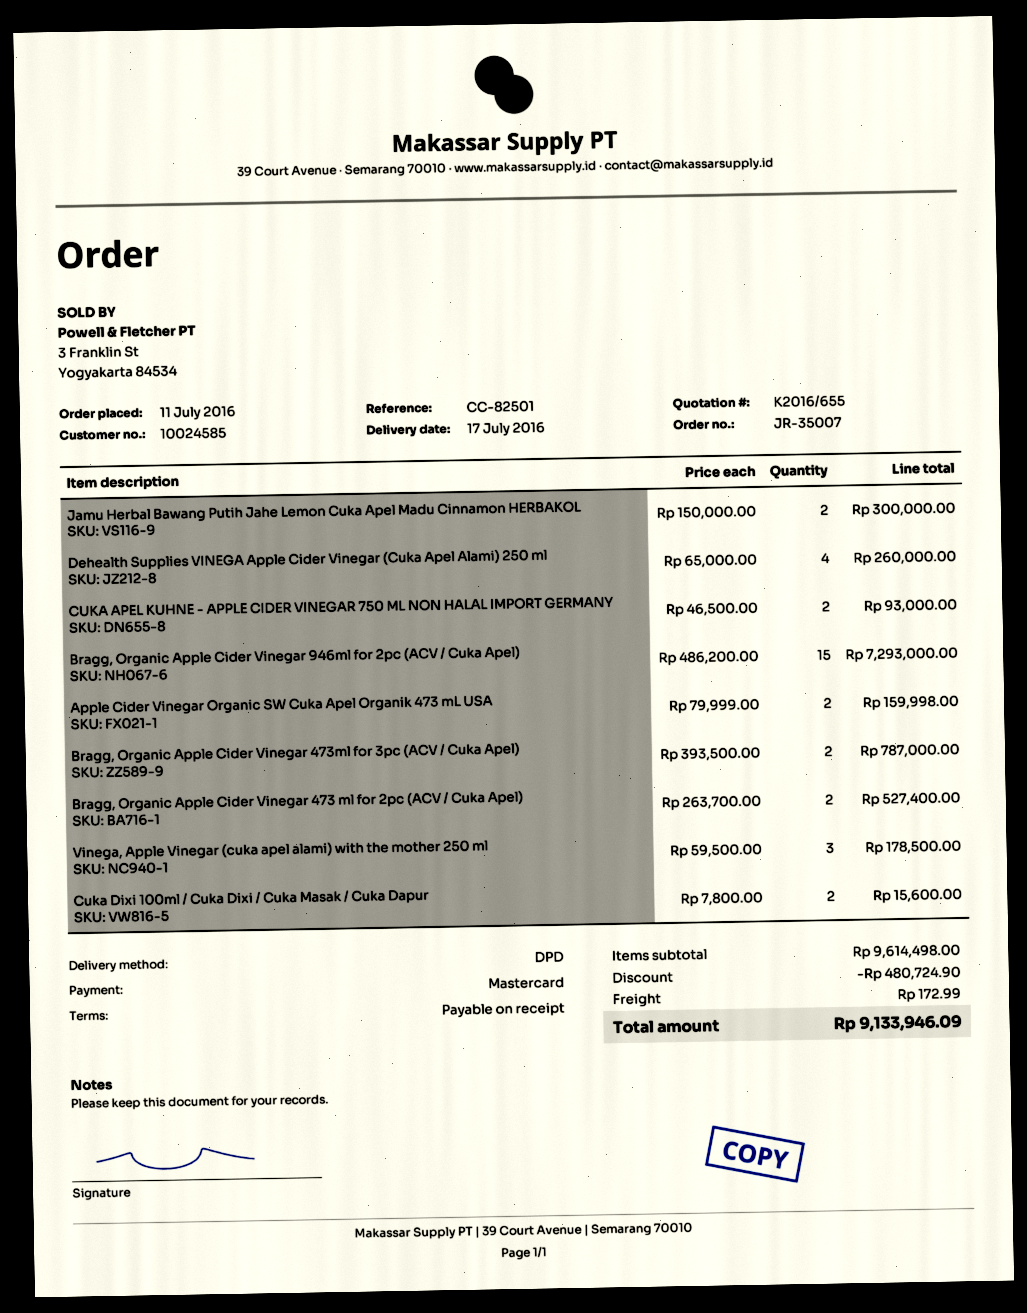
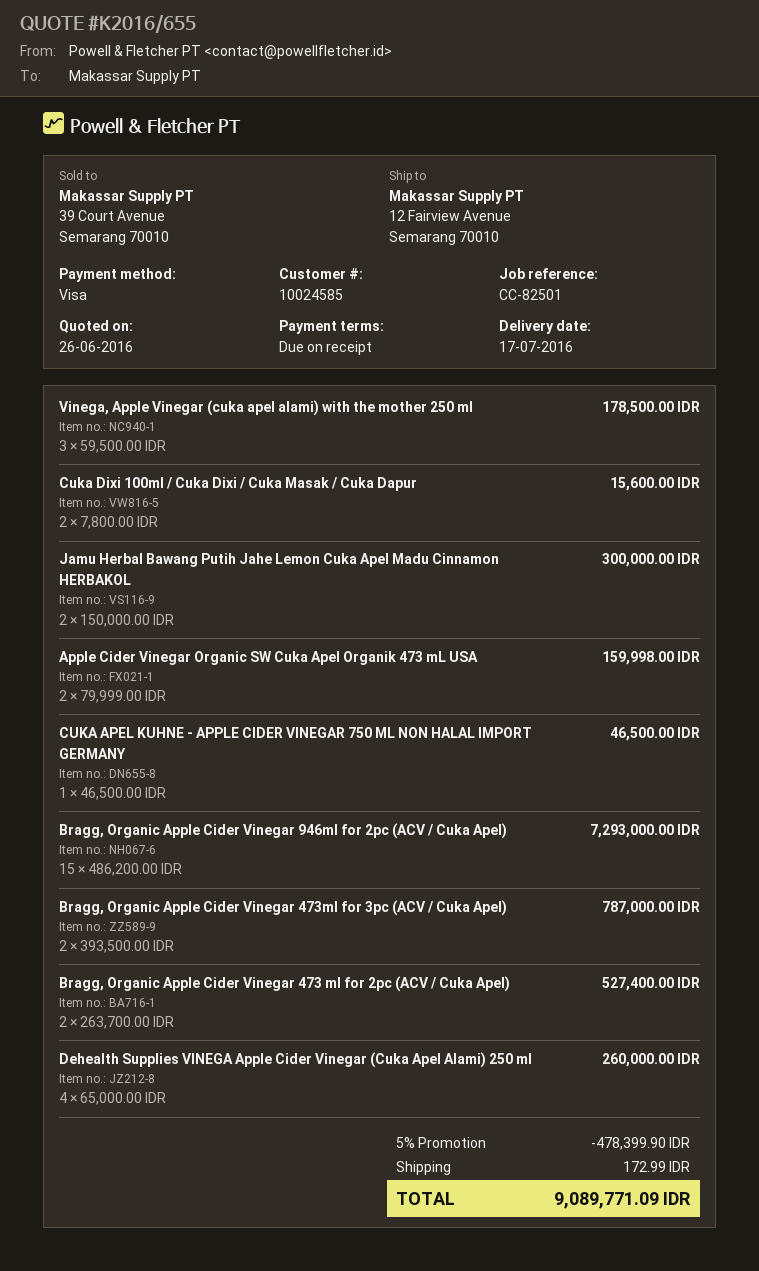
payment method: Mastercard -> Visa
CUKA APEL KUHNE - APPLE CIDER VINEGAR 750 ML NON HALAL IMPORT GERMANY: 2 x 46500.00 = 93000.00 -> 1 x 46500.00 = 46500.00
discount: 480724.90 -> 478399.90
total: 9133946.09 -> 9089771.09

